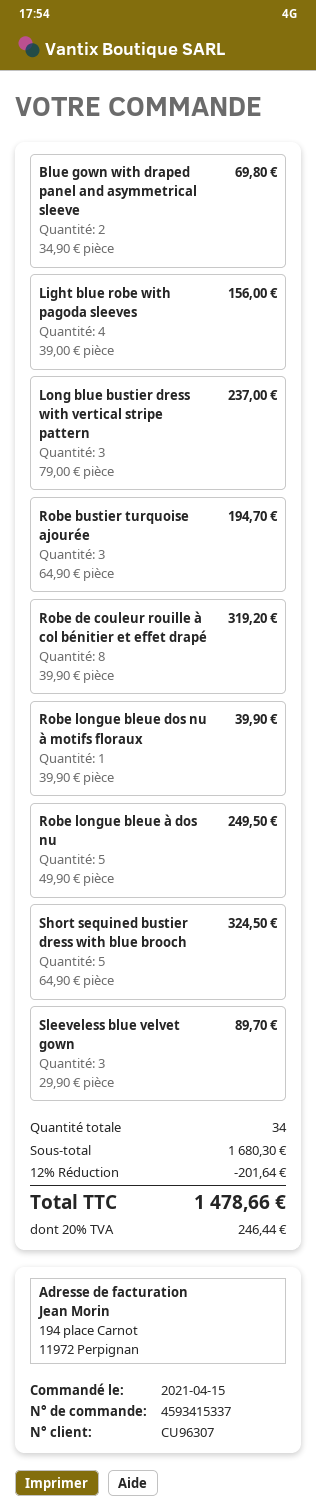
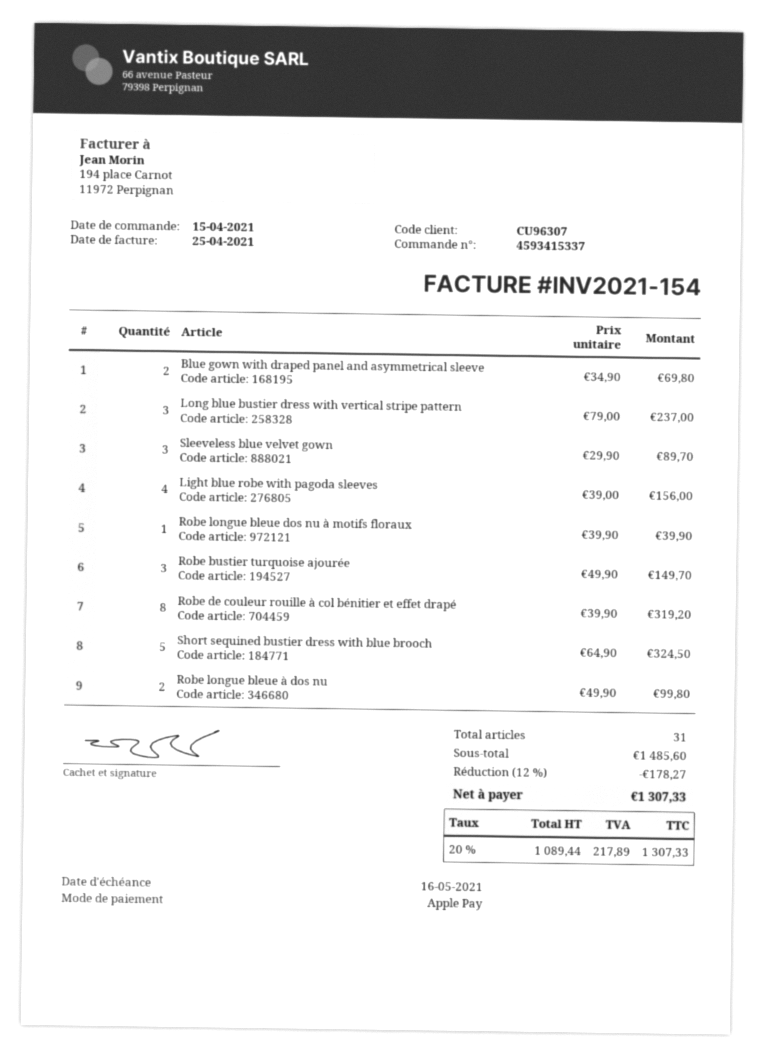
Robe bustier turquoise ajourée: 3 x 64.90 = 194.70 -> 3 x 49.90 = 149.70
Robe longue bleue à dos nu: 5 x 49.90 = 249.50 -> 2 x 49.90 = 99.80
total quantity: 34 -> 31
subtotal: 1680.30 -> 1485.60
discount: 12% = 201.64 -> 12% = 178.27
tax: 20% = 246.44 -> 20% = 217.89
total: 1478.66 -> 1307.33

